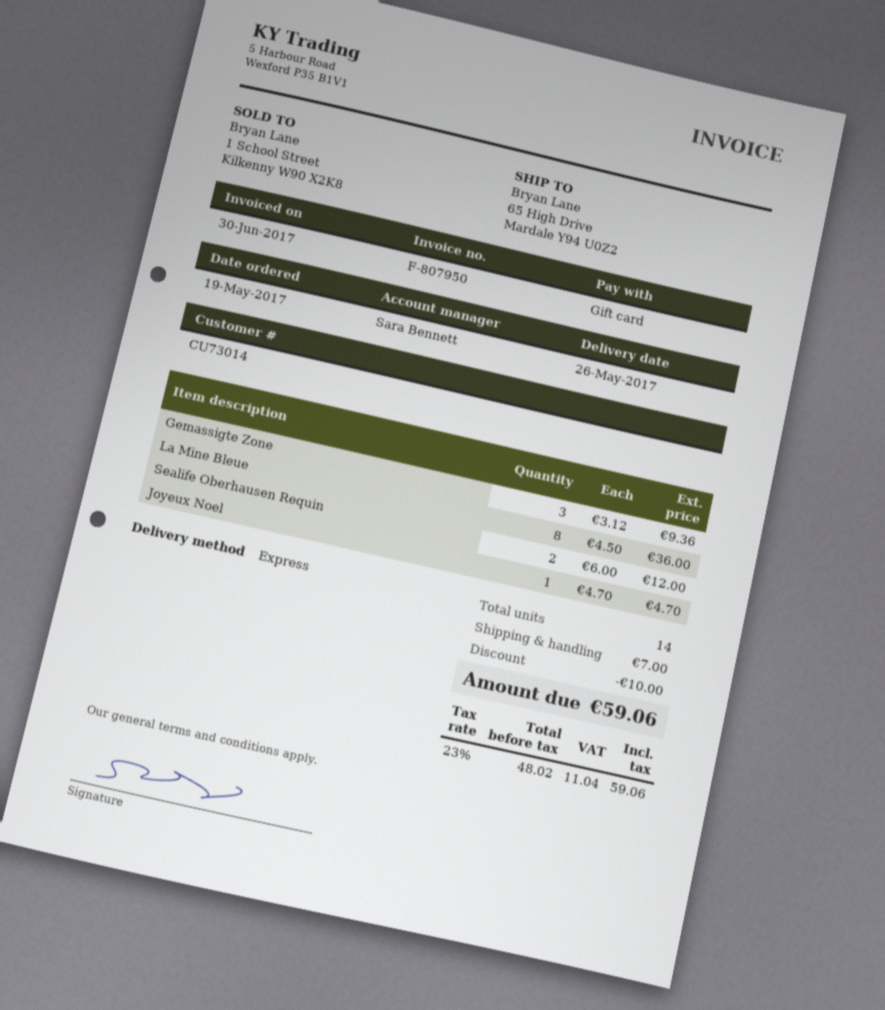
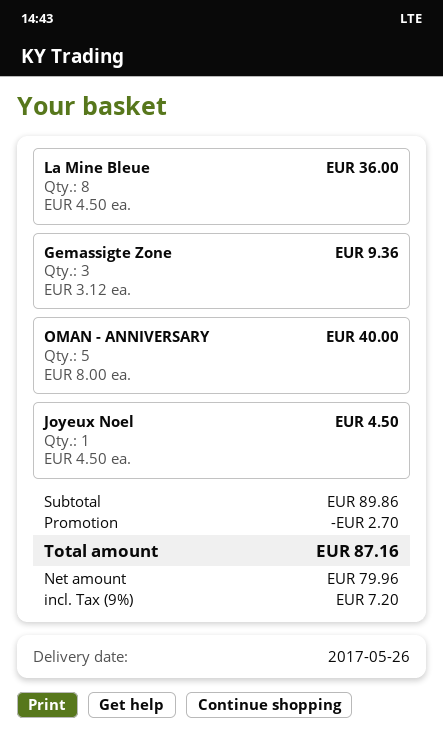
Sealife Oberhausen Requin: 2 x 6.00 = 12.00 -> none
Joyeux Noel: 1 x 4.70 = 4.70 -> 1 x 4.50 = 4.50
OMAN - ANNIVERSARY: none -> 5 x 8.00 = 40.00
discount: 10.00 -> 2.70
shipping: 7.00 -> none
net: 48.02 -> 79.96
tax: 23% = 11.04 -> 9% = 7.20
total: 59.06 -> 87.16

